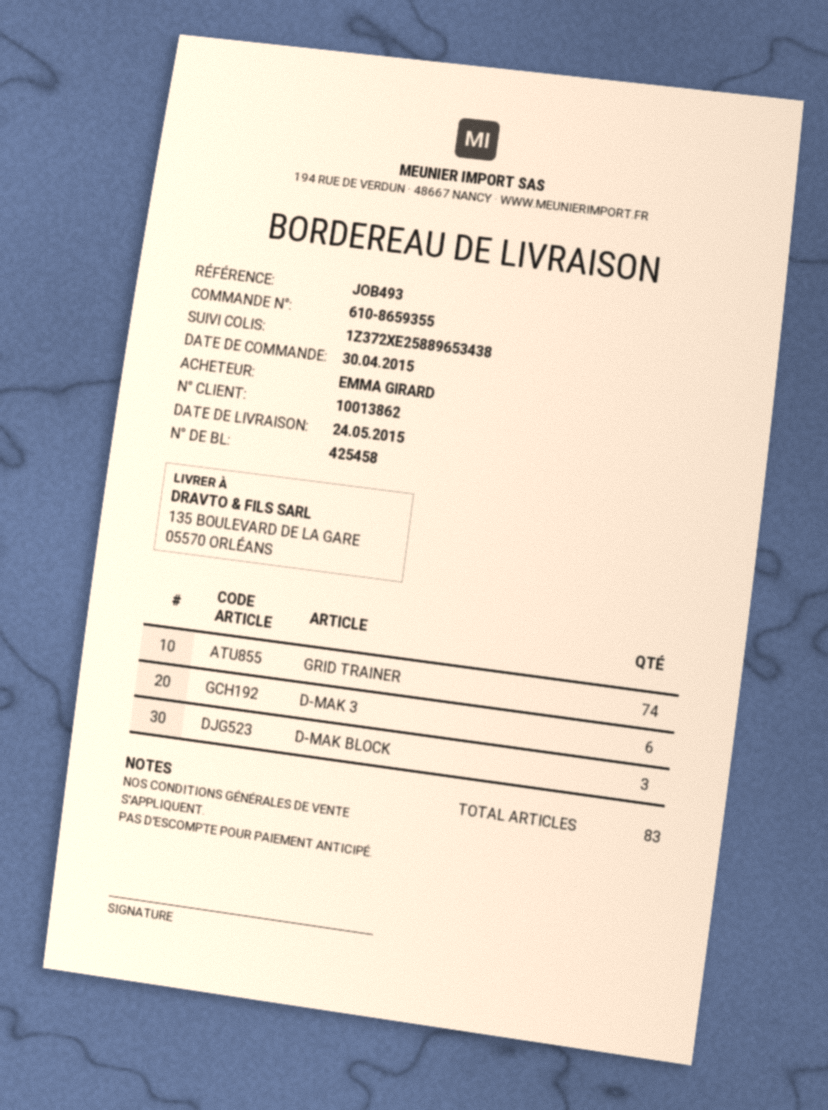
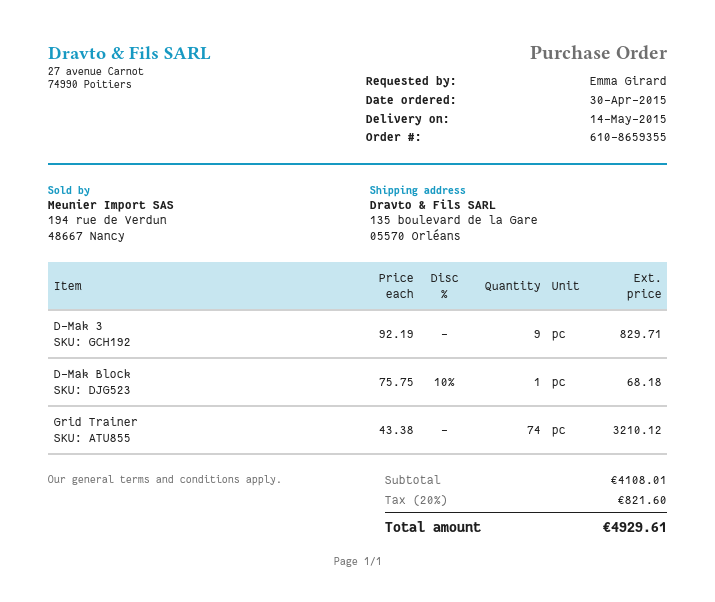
delivery date: 2015-05-24 -> 2015-05-14
D-MAK 3: 6 -> 9
D-MAK BLOCK: 3 -> 1

